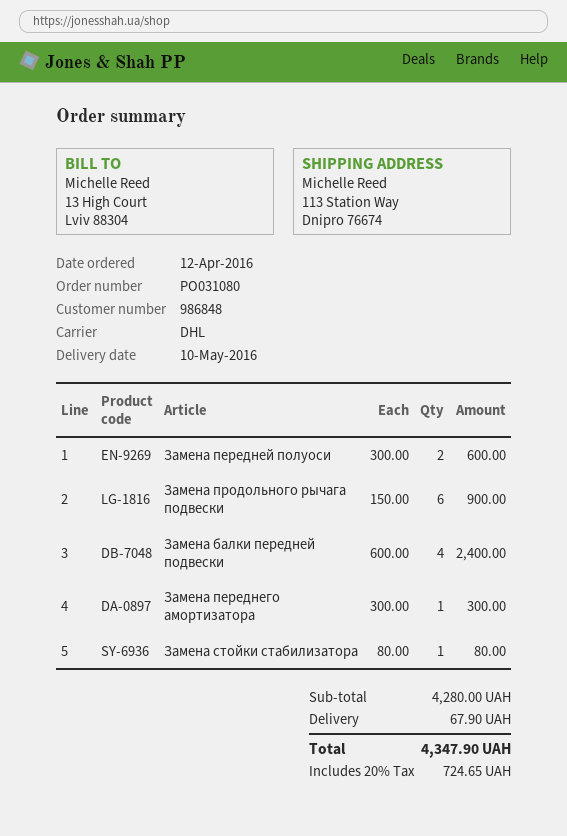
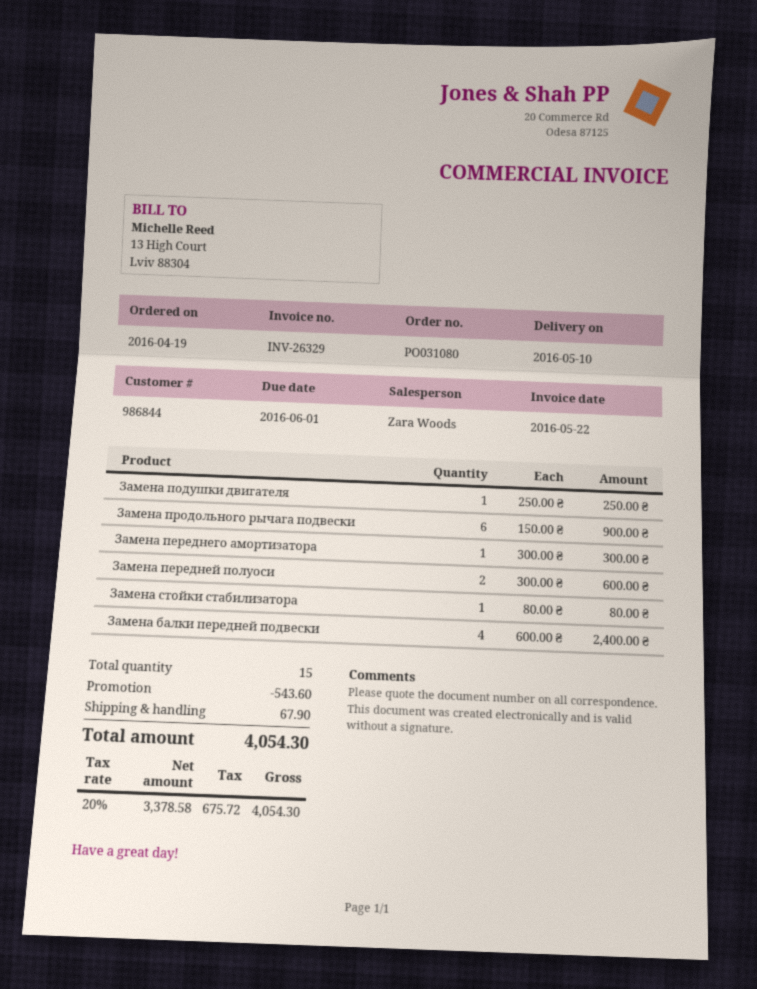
order date: 2016-04-12 -> 2016-04-19
customer number: 986848 -> 986844
Замена подушки двигателя: none -> 1 x 250.00 = 250.00
discount: none -> 543.60
tax: 20% = 724.65 -> 20% = 675.72
total: 4347.90 -> 4054.30

